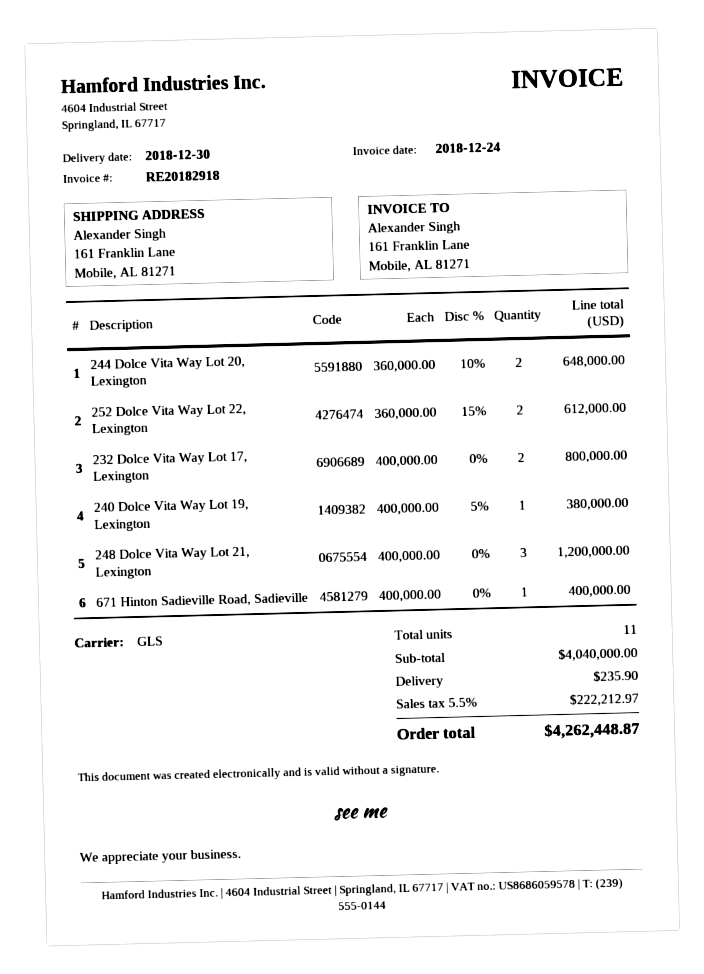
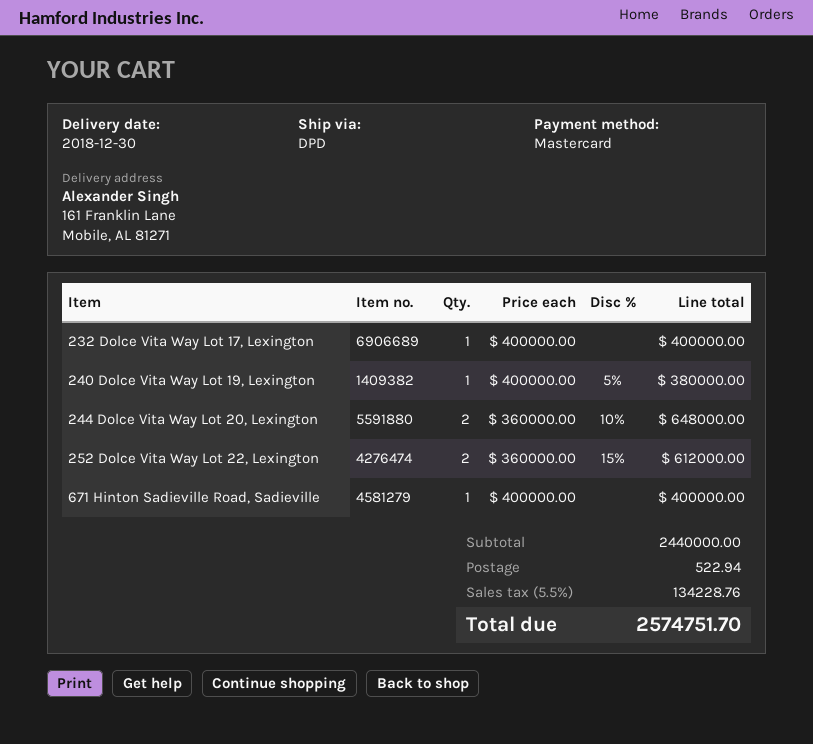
shipping method: GLS -> DPD
232 Dolce Vita Way Lot 17, Lexington: 2 x 400000.00 = 800000.00 -> 1 x 400000.00 = 400000.00
248 Dolce Vita Way Lot 21, Lexington: 3 x 400000.00 = 1200000.00 -> none
subtotal: 4040000.00 -> 2440000.00
shipping: 235.90 -> 522.94
tax: 5.5% = 222212.97 -> 5.5% = 134228.76
total: 4262448.87 -> 2574751.70

